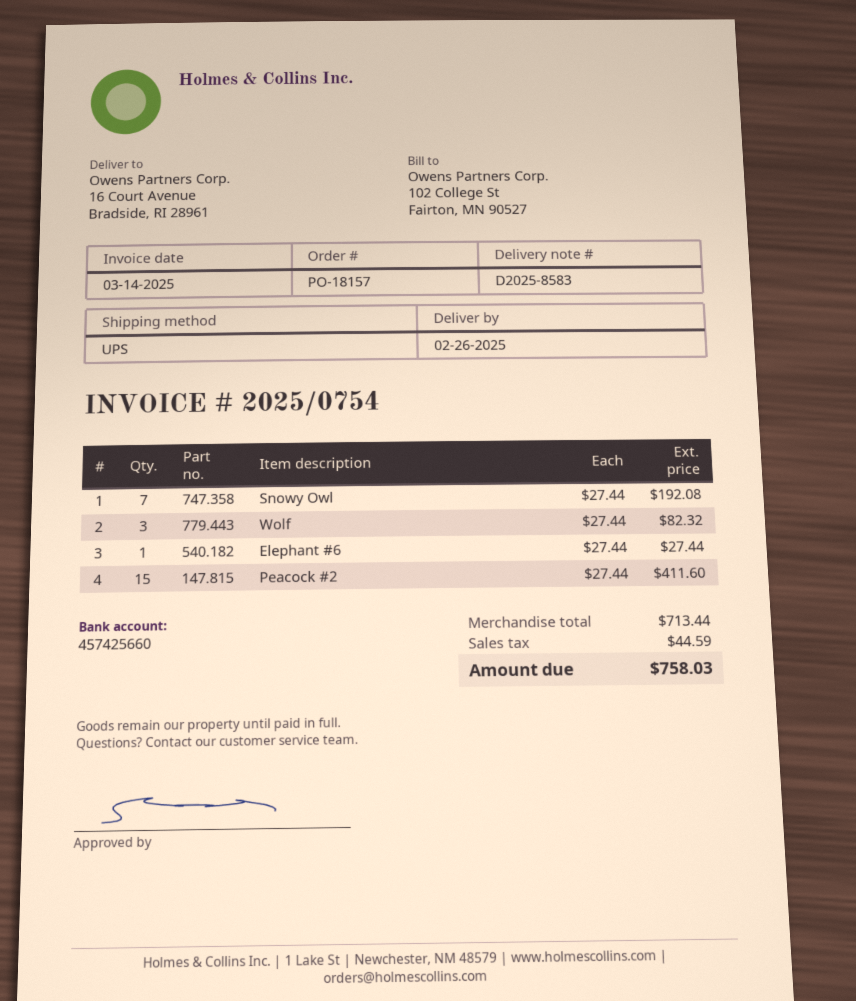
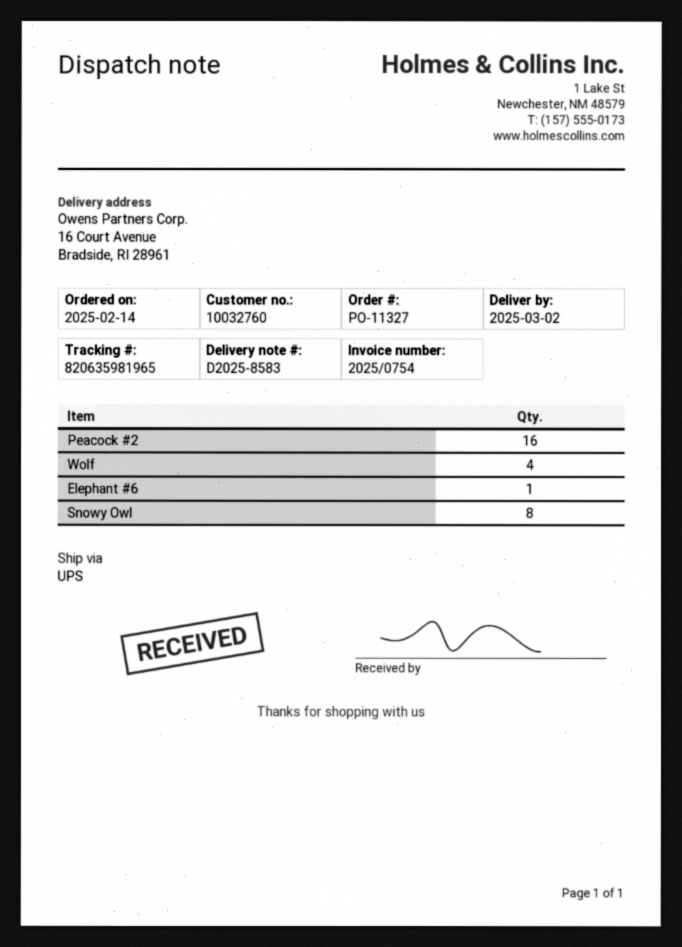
order number: PO-18157 -> PO-11327
delivery date: 2025-02-26 -> 2025-03-02
Snowy Owl: 7 -> 8
Wolf: 3 -> 4
Peacock #2: 15 -> 16

